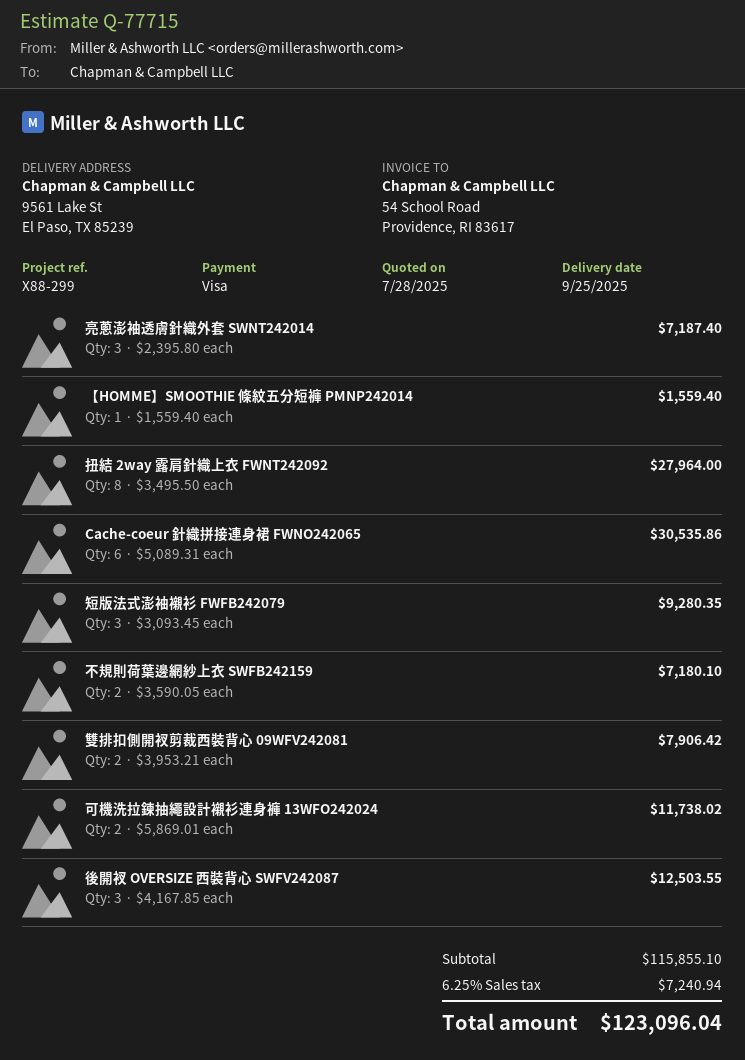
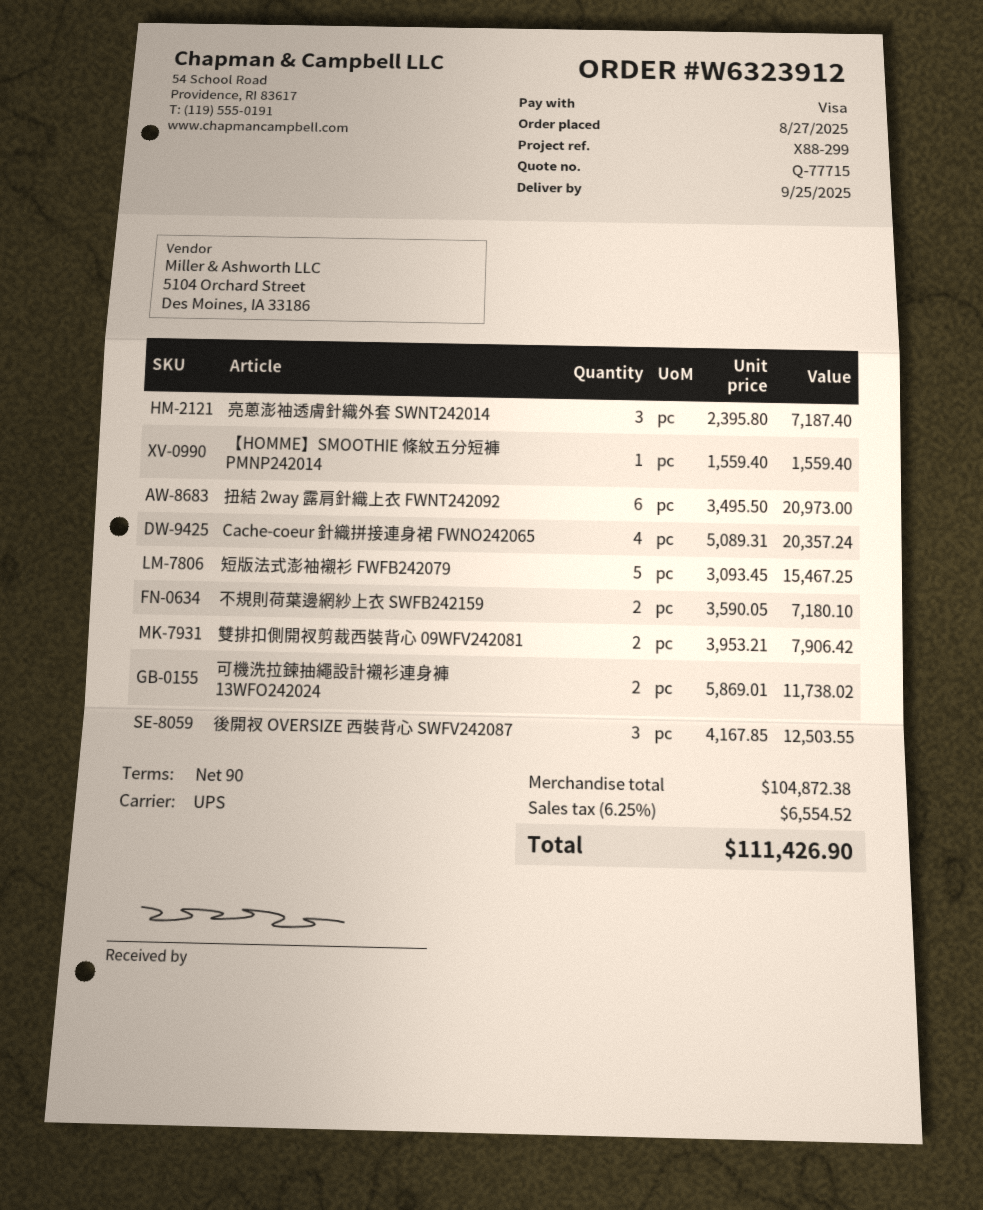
扭結 2way 露肩針織上衣 FWNT242092: 8 x 3495.50 = 27964.00 -> 6 x 3495.50 = 20973.00
Cache-coeur 針織拼接連身裙 FWNO242065: 6 x 5089.31 = 30535.86 -> 4 x 5089.31 = 20357.24
短版法式澎袖襯衫 FWFB242079: 3 x 3093.45 = 9280.35 -> 5 x 3093.45 = 15467.25
subtotal: 115855.10 -> 104872.38
tax: 6.25% = 7240.94 -> 6.25% = 6554.52
total: 123096.04 -> 111426.90

